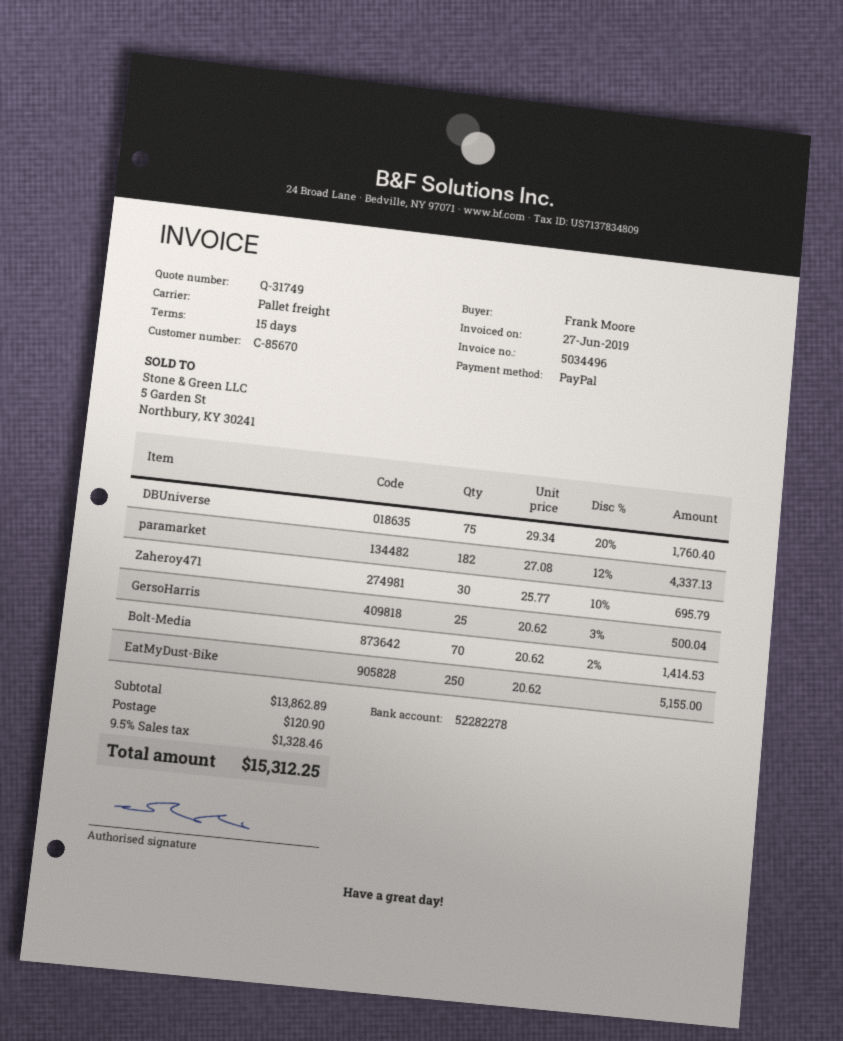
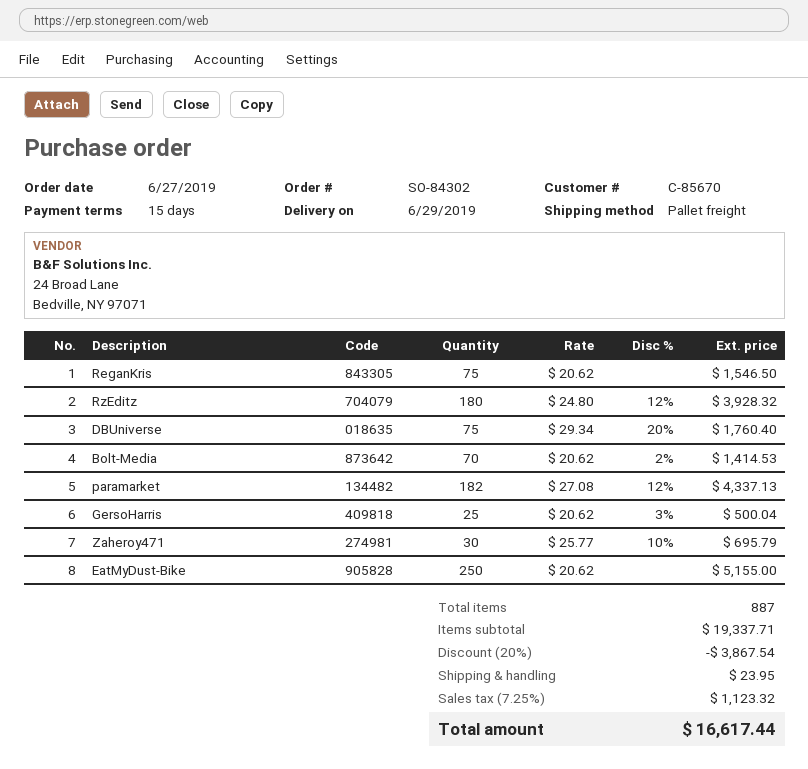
ReganKris: none -> 75 x 20.62 = 1546.50
RzEditz: none -> 180 x 24.80 - 12% = 3928.32
subtotal: 13862.89 -> 19337.71
discount: none -> 20% = 3867.54
shipping: 120.90 -> 23.95
tax: 9.5% = 1328.46 -> 7.25% = 1123.32
total: 15312.25 -> 16617.44

